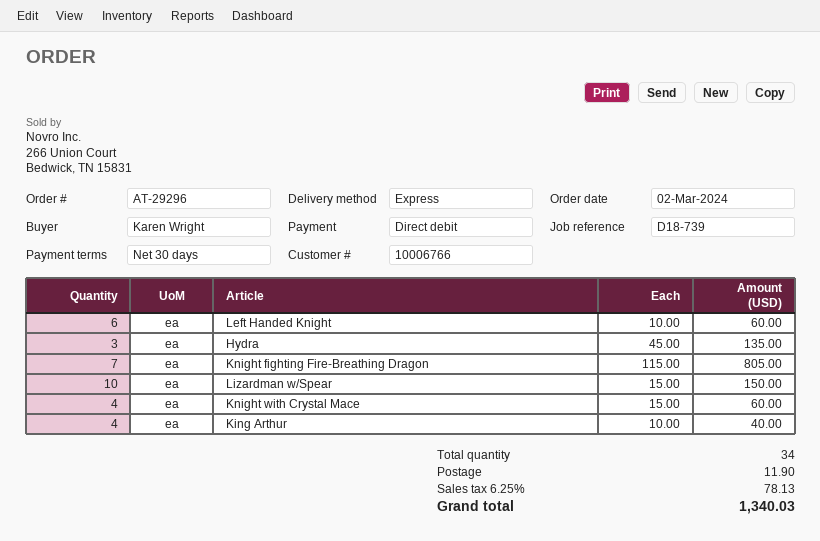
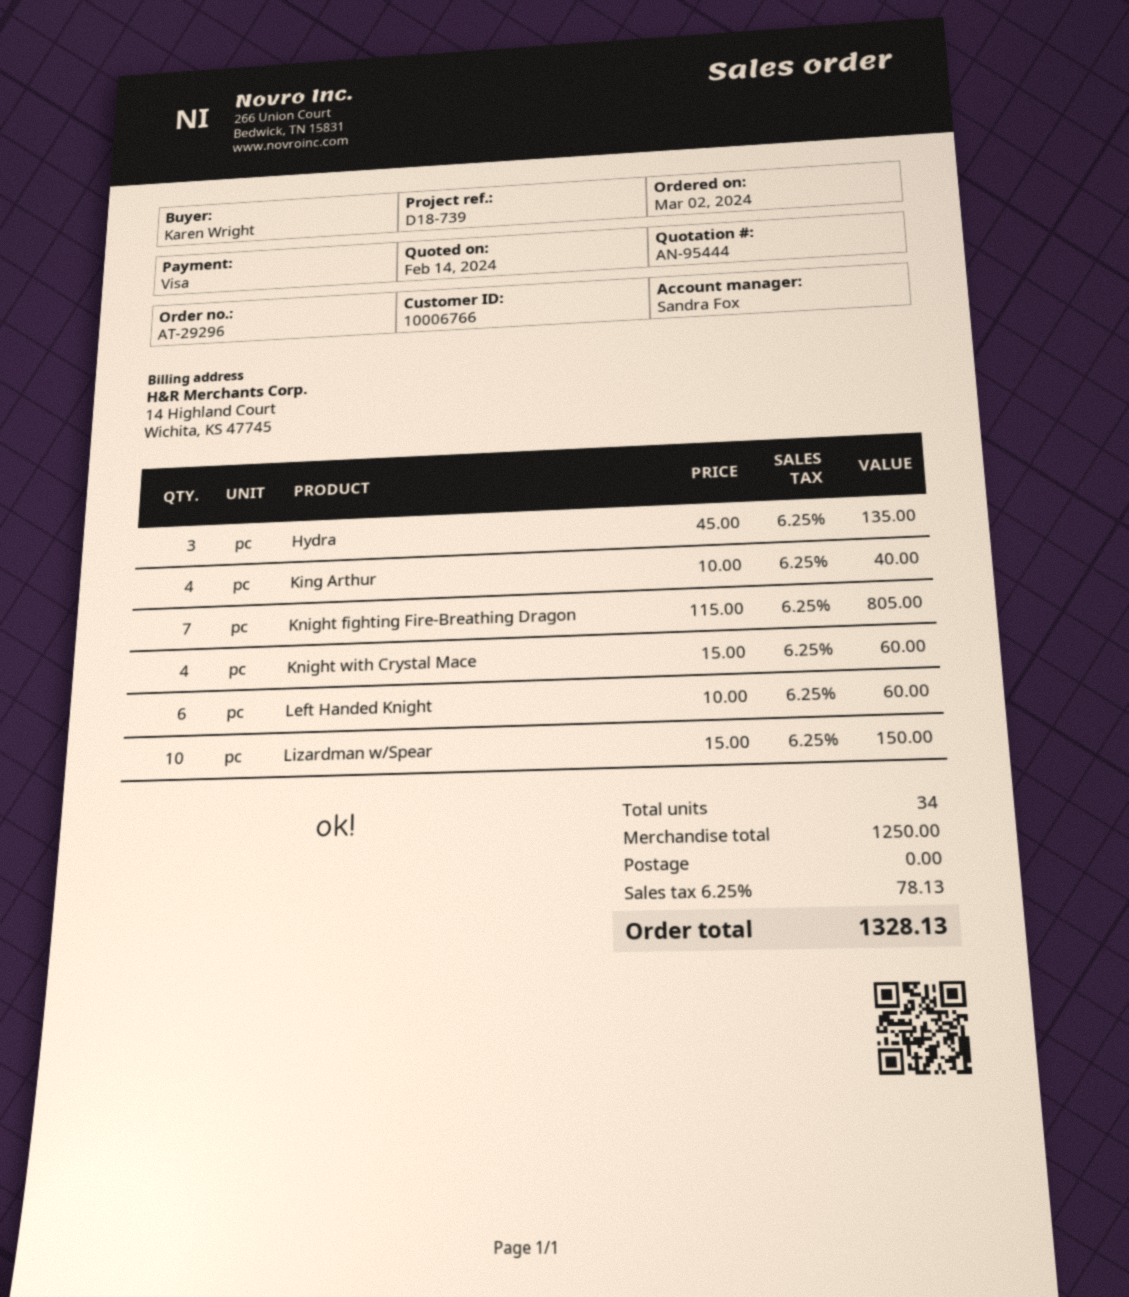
payment method: direct debit -> Visa
shipping: 11.90 -> 0.00
total: 1340.03 -> 1328.13

